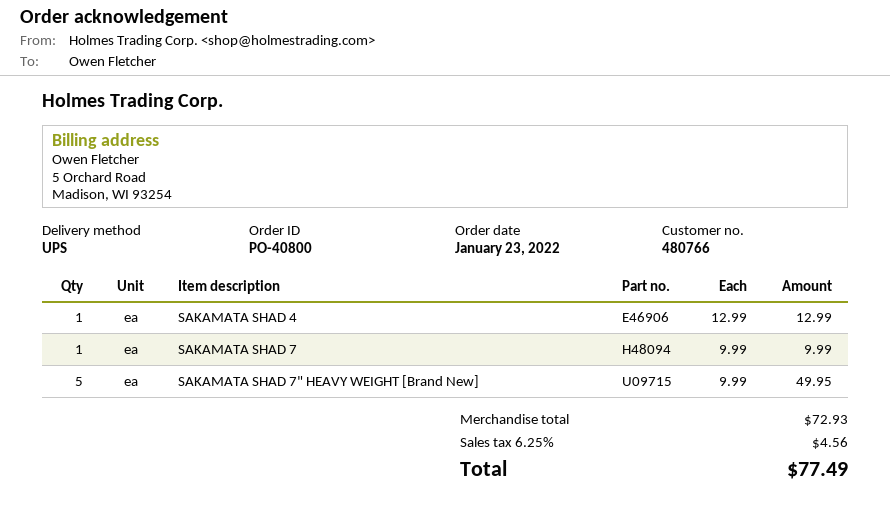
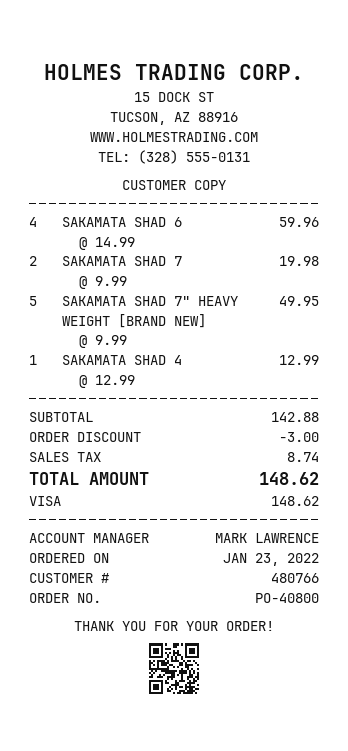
SAKAMATA SHAD 7: 1 x 9.99 = 9.99 -> 2 x 9.99 = 19.98
SAKAMATA SHAD 6: none -> 4 x 14.99 = 59.96
subtotal: 72.93 -> 142.88
discount: none -> 3.00
tax: 4.56 -> 8.74
total: 77.49 -> 148.62

